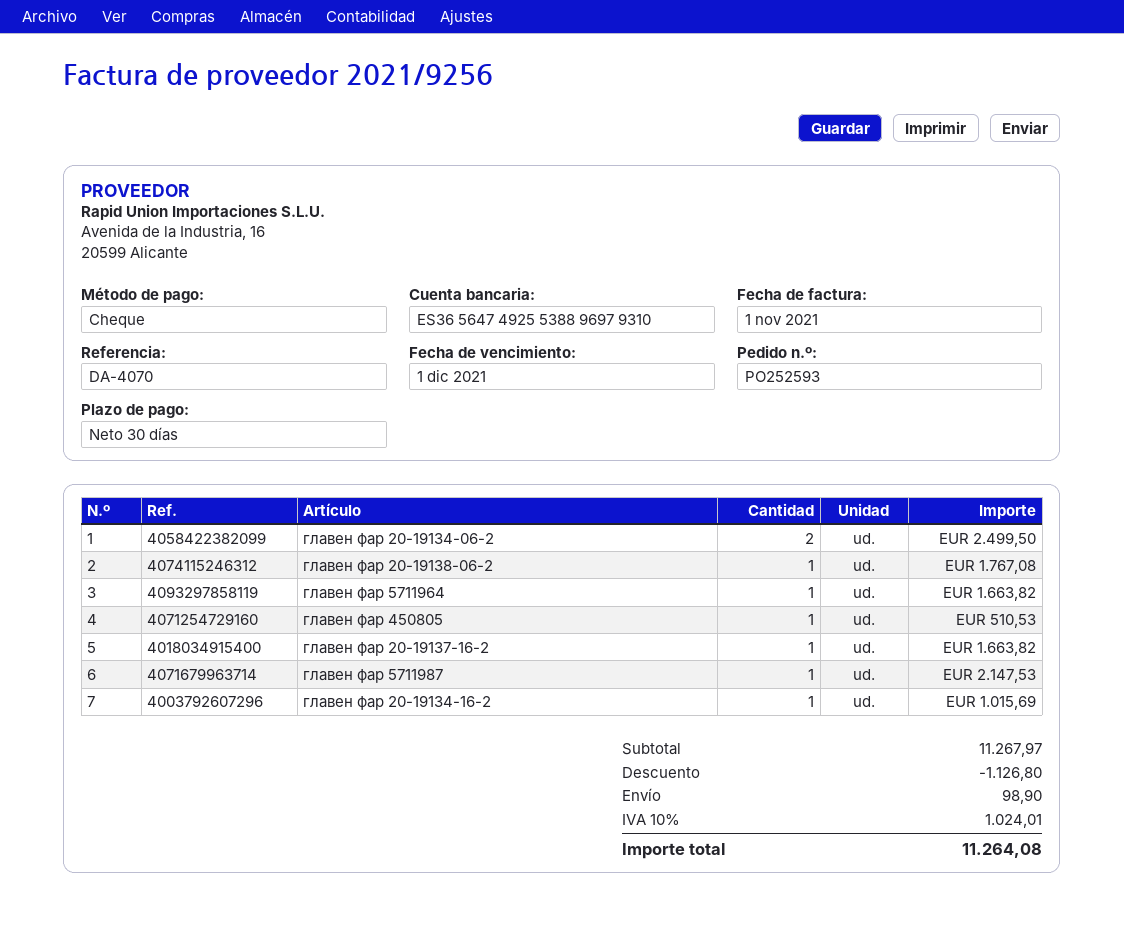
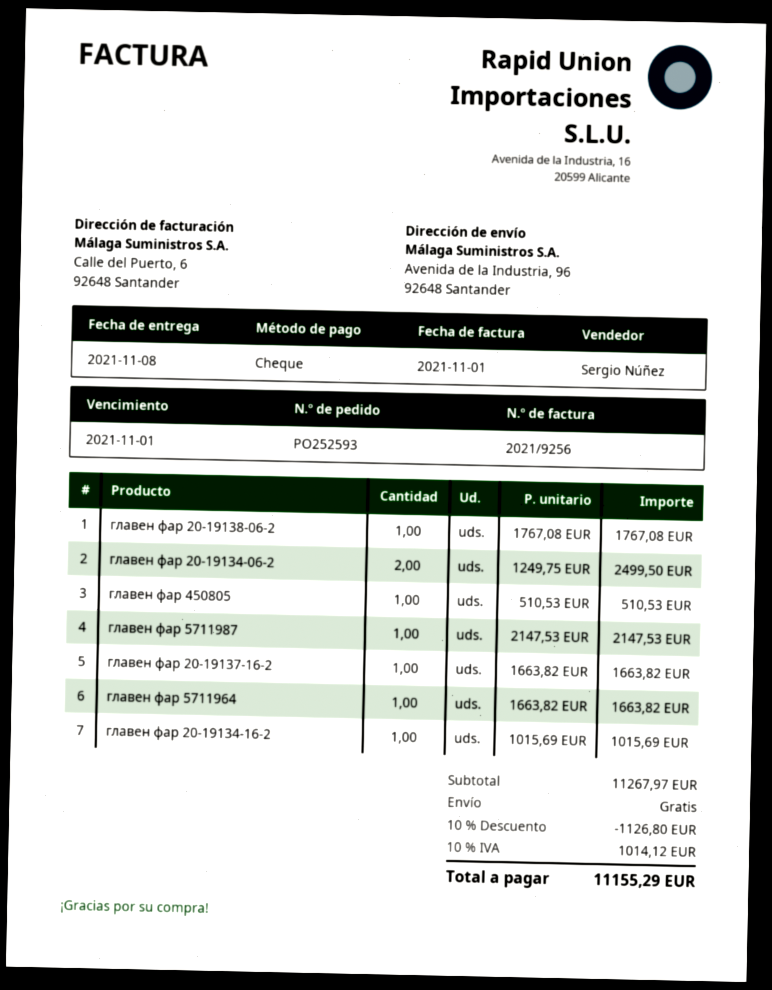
due date: 2021-12-01 -> 2021-11-01
shipping: 98.90 -> 0.00
tax: 10% = 1024.01 -> 10% = 1014.12
total: 11264.08 -> 11155.29

